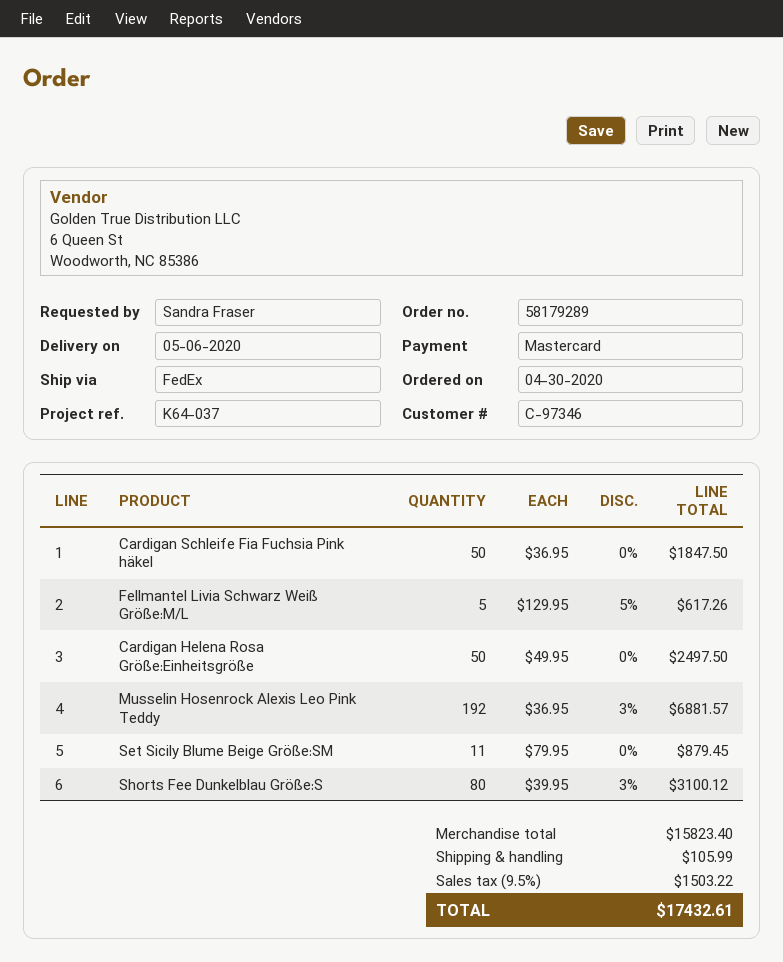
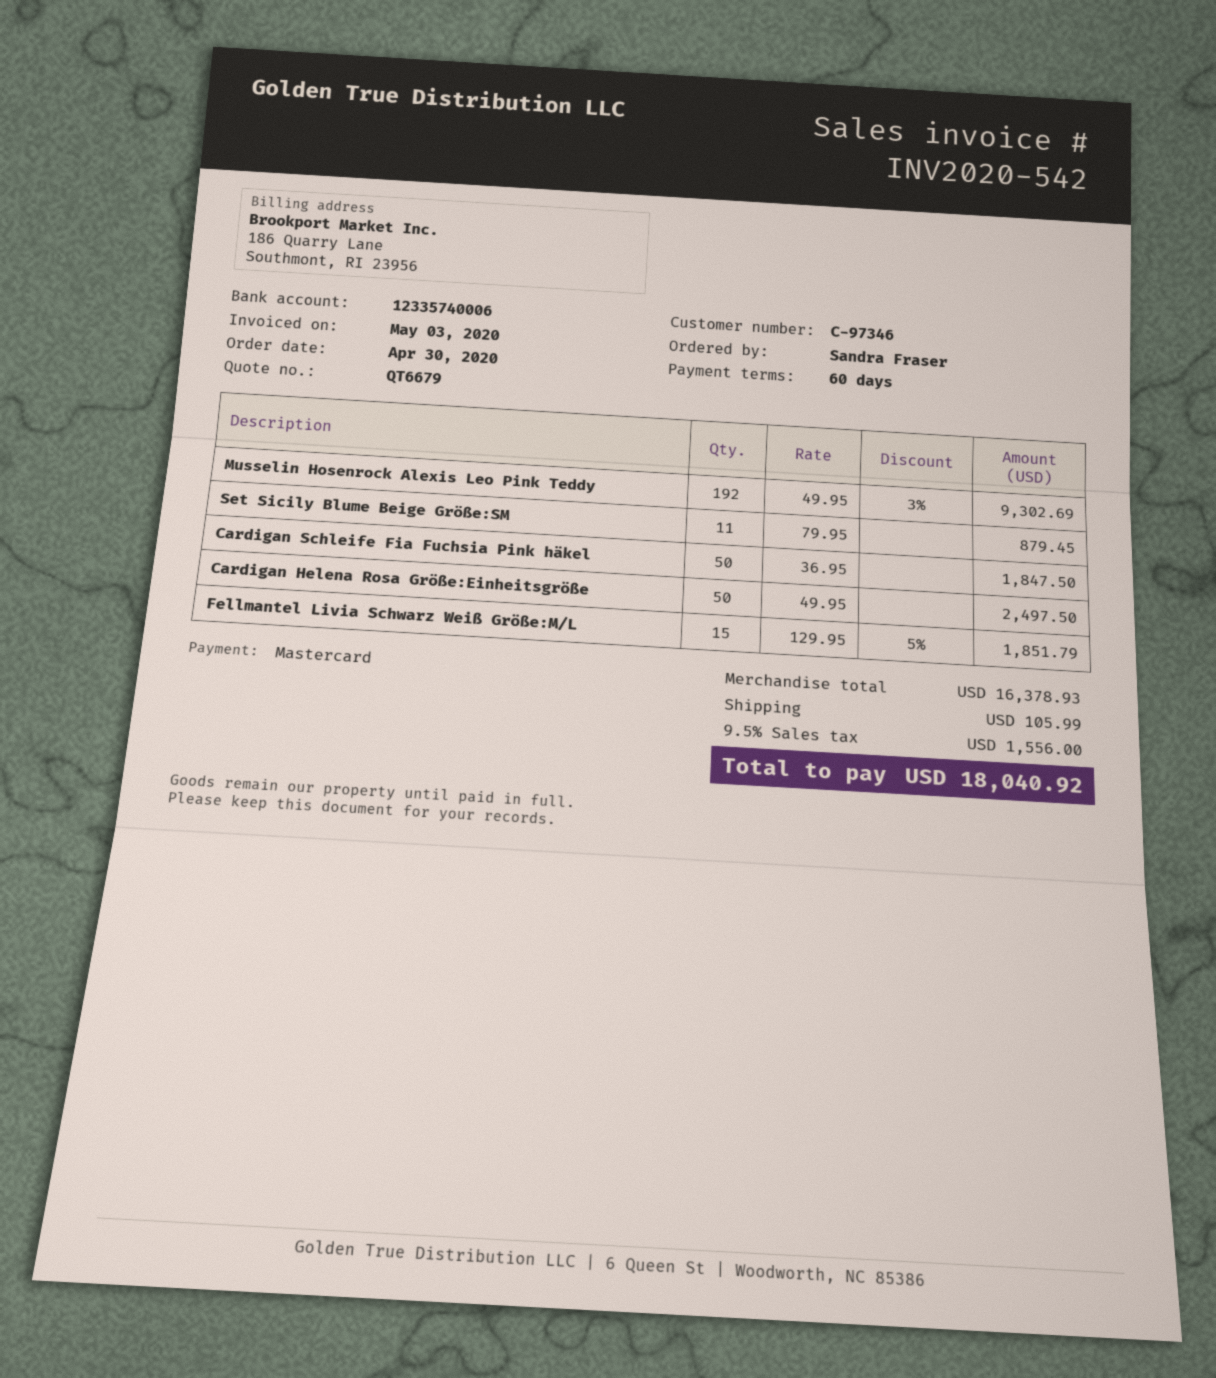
Fellmantel Livia Schwarz Weiß Größe:M/L: 5 x 129.95 - 5% = 617.26 -> 15 x 129.95 - 5% = 1851.79
Musselin Hosenrock Alexis Leo Pink Teddy: 192 x 36.95 - 3% = 6881.57 -> 192 x 49.95 - 3% = 9302.69
Shorts Fee Dunkelblau Größe:S: 80 x 39.95 - 3% = 3100.12 -> none
subtotal: 15823.40 -> 16378.93
tax: 9.5% = 1503.22 -> 9.5% = 1556.00
total: 17432.61 -> 18040.92

